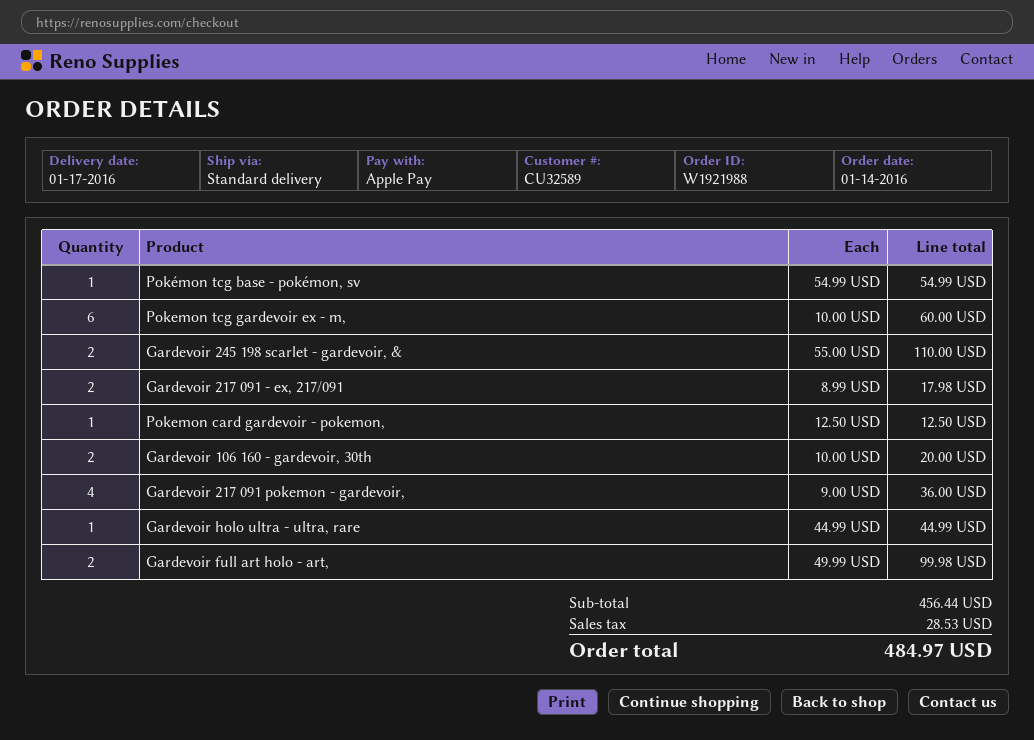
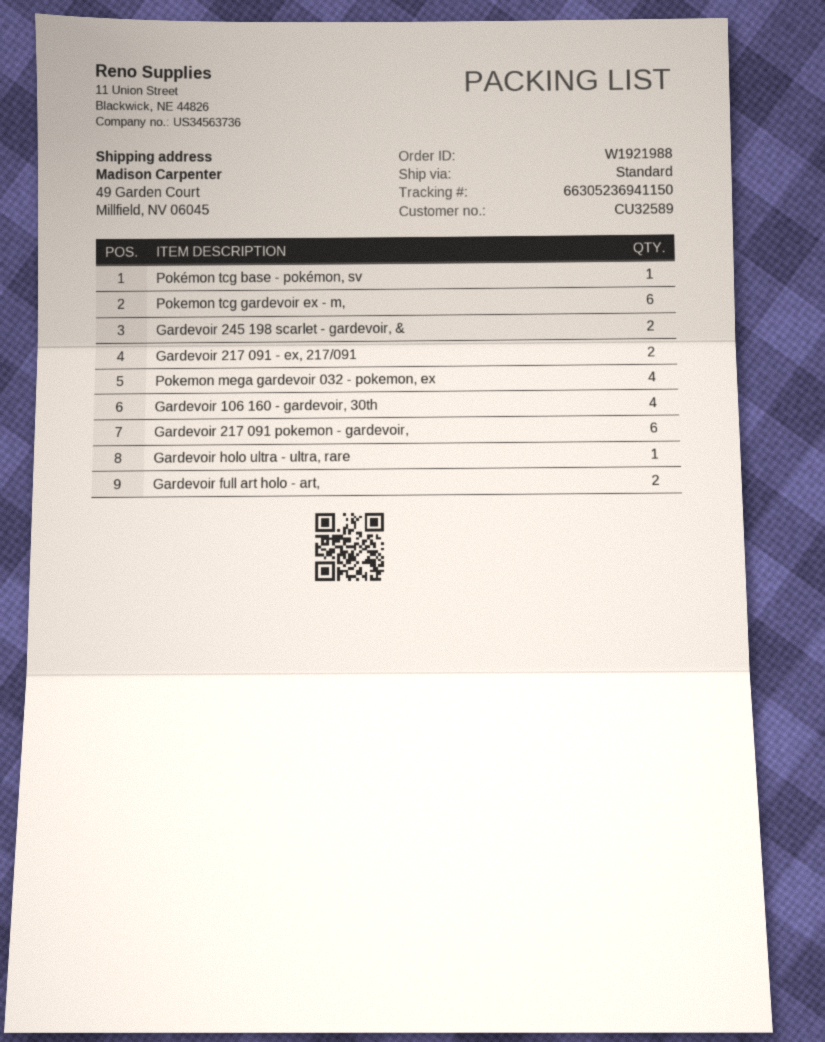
Pokemon card gardevoir - pokemon,: 1 -> none
Gardevoir 106 160 - gardevoir, 30th: 2 -> 4
Gardevoir 217 091 pokemon - gardevoir,: 4 -> 6
Pokemon mega gardevoir 032 - pokemon, ex: none -> 4

